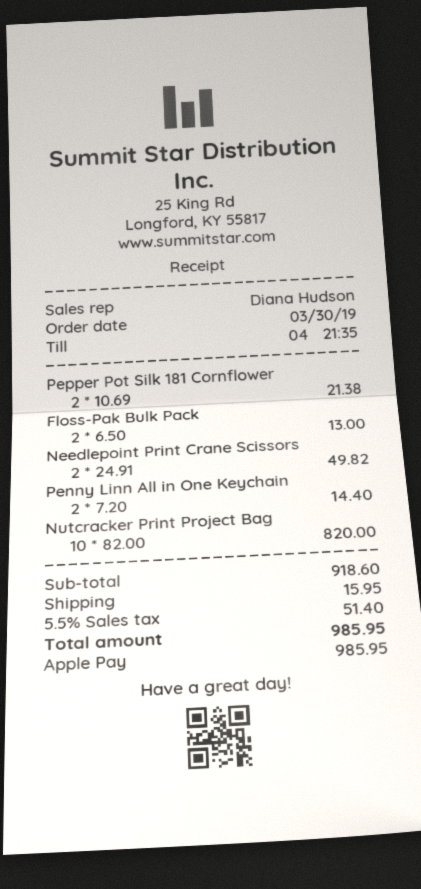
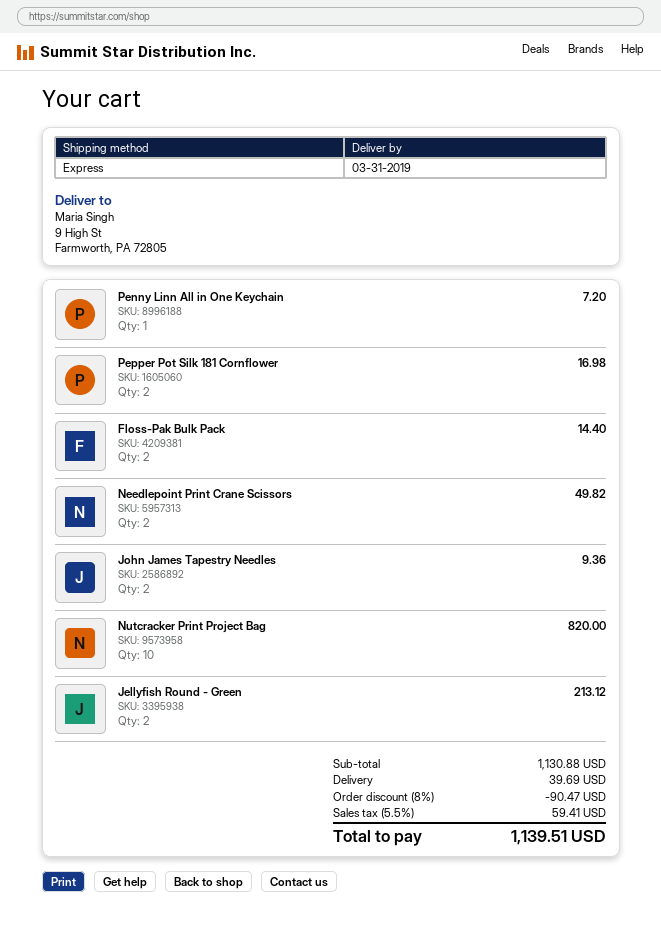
Pepper Pot Silk 181 Cornflower: 2 for 21.38 -> 2 for 16.98
Floss-Pak Bulk Pack: 2 for 13.00 -> 2 for 14.40
Penny Linn All in One Keychain: 2 for 14.40 -> 1 for 7.20
John James Tapestry Needles: none -> 2 for 9.36
Jellyfish Round - Green: none -> 2 for 213.12
subtotal: 918.60 -> 1130.88
discount: none -> 8% = 90.47
shipping: 15.95 -> 39.69
tax: 5.5% = 51.40 -> 5.5% = 59.41
total: 985.95 -> 1139.51

